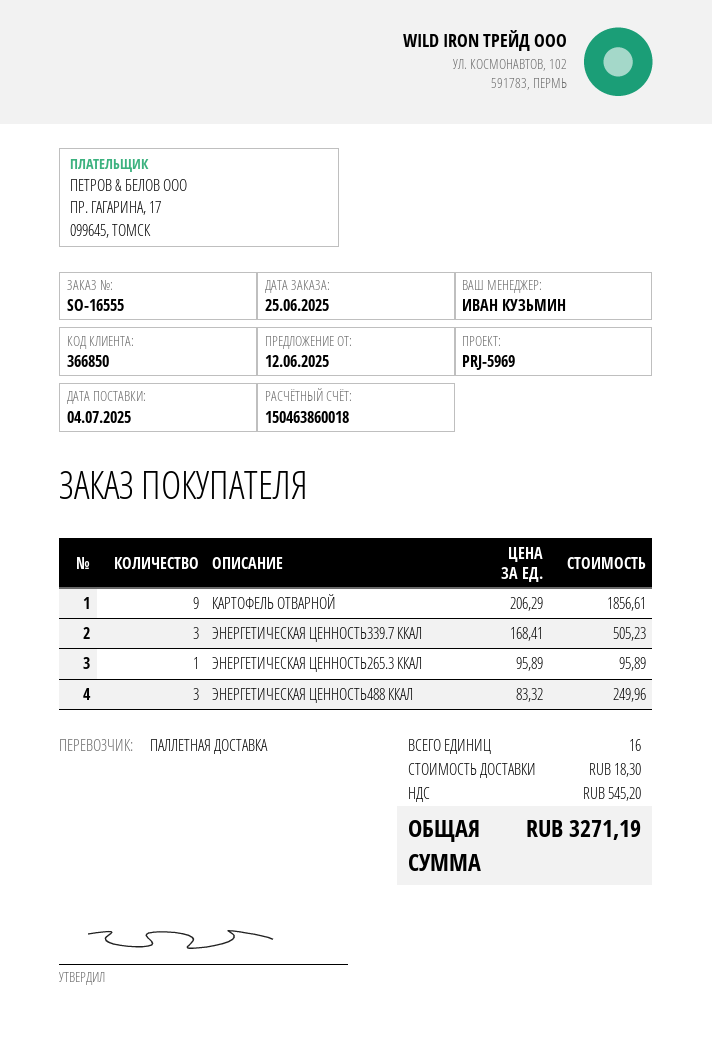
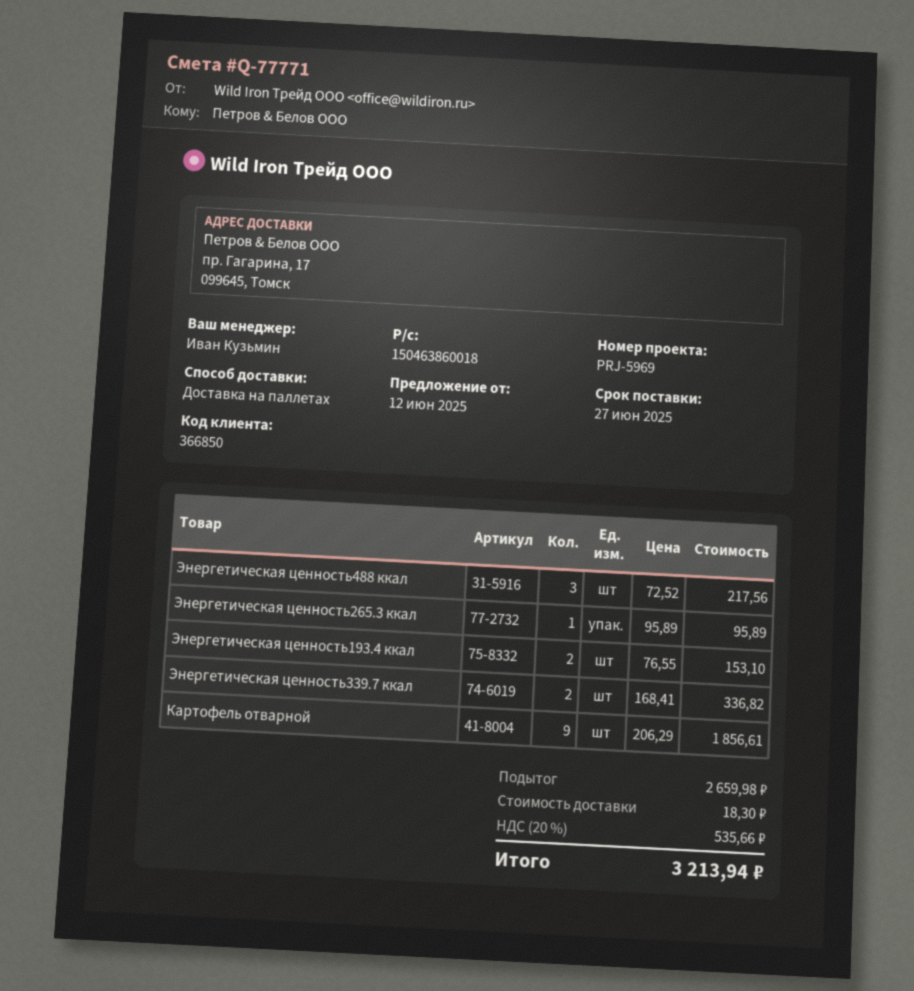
delivery date: 2025-07-04 -> 2025-06-27
ЭНЕРГЕТИЧЕСКАЯ ЦЕННОСТЬ339.7 ККАЛ: 3 x 168.41 = 505.23 -> 2 x 168.41 = 336.82
ЭНЕРГЕТИЧЕСКАЯ ЦЕННОСТЬ488 ККАЛ: 3 x 83.32 = 249.96 -> 3 x 72.52 = 217.56
Энергетическая ценность193.4 ккал: none -> 2 x 76.55 = 153.10
tax: 545.20 -> 535.66
total: 3271.19 -> 3213.94

